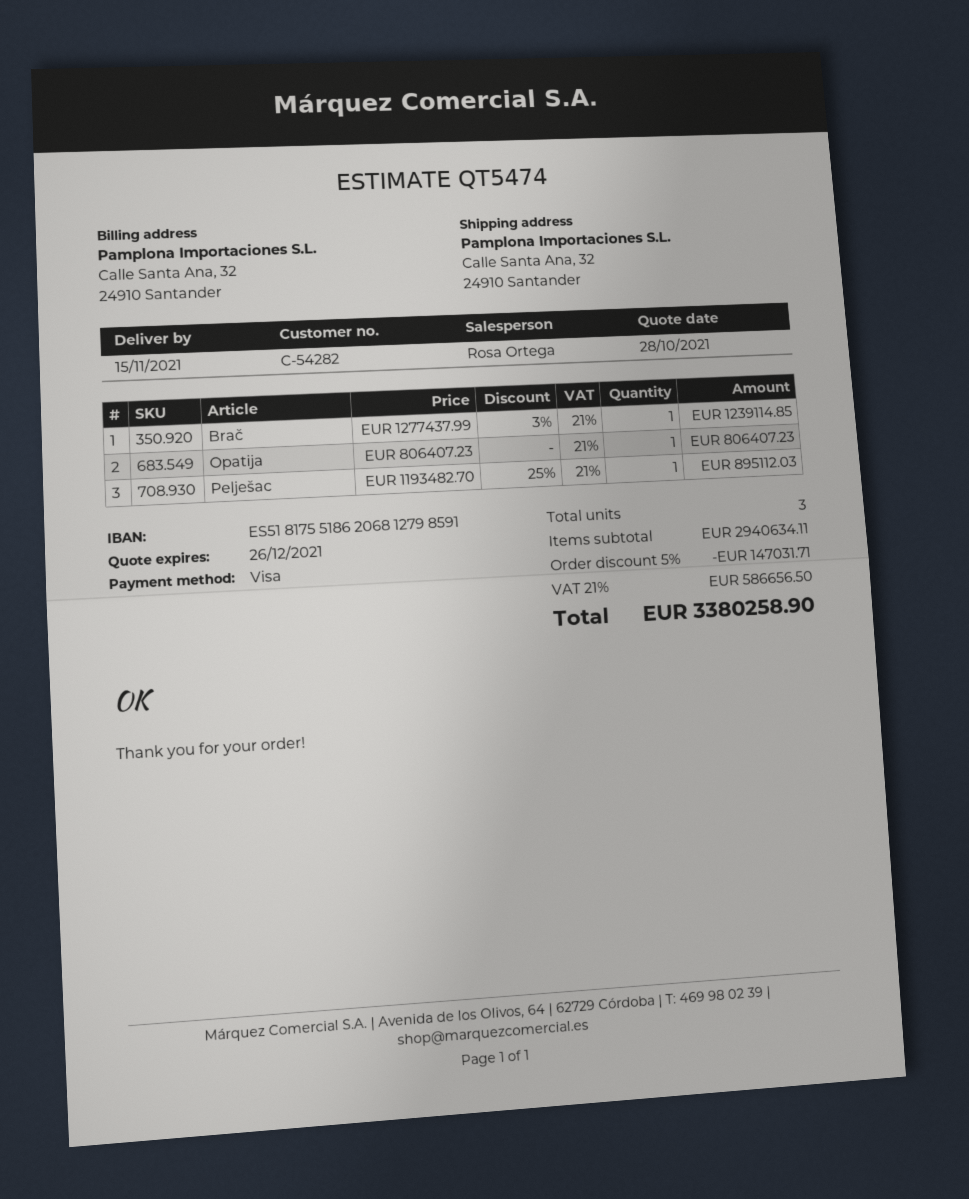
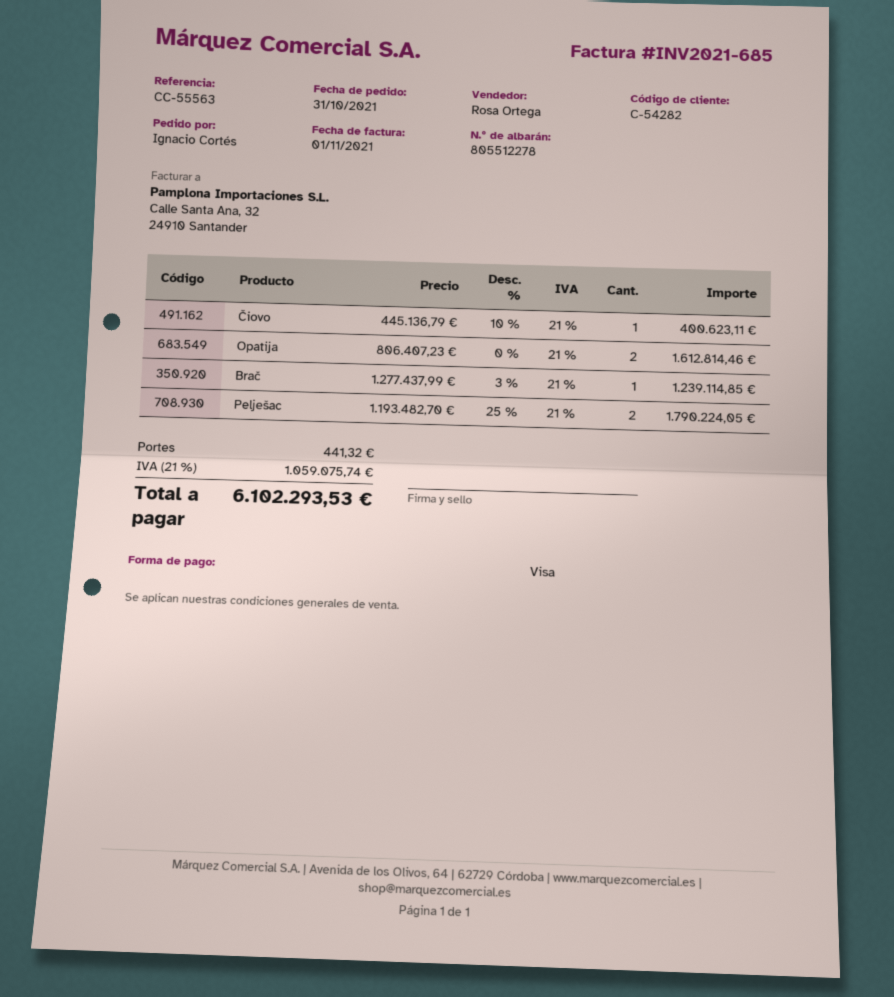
Opatija: 1 x 806407.23 = 806407.23 -> 2 x 806407.23 = 1612814.46
Pelješac: 1 x 1193482.70 - 25% = 895112.03 -> 2 x 1193482.70 - 25% = 1790224.05
Čiovo: none -> 1 x 445136.79 - 10% = 400623.11
discount: 5% = 147031.71 -> none
shipping: none -> 441.32
tax: 21% = 586656.50 -> 21% = 1059075.74
total: 3380258.90 -> 6102293.53

